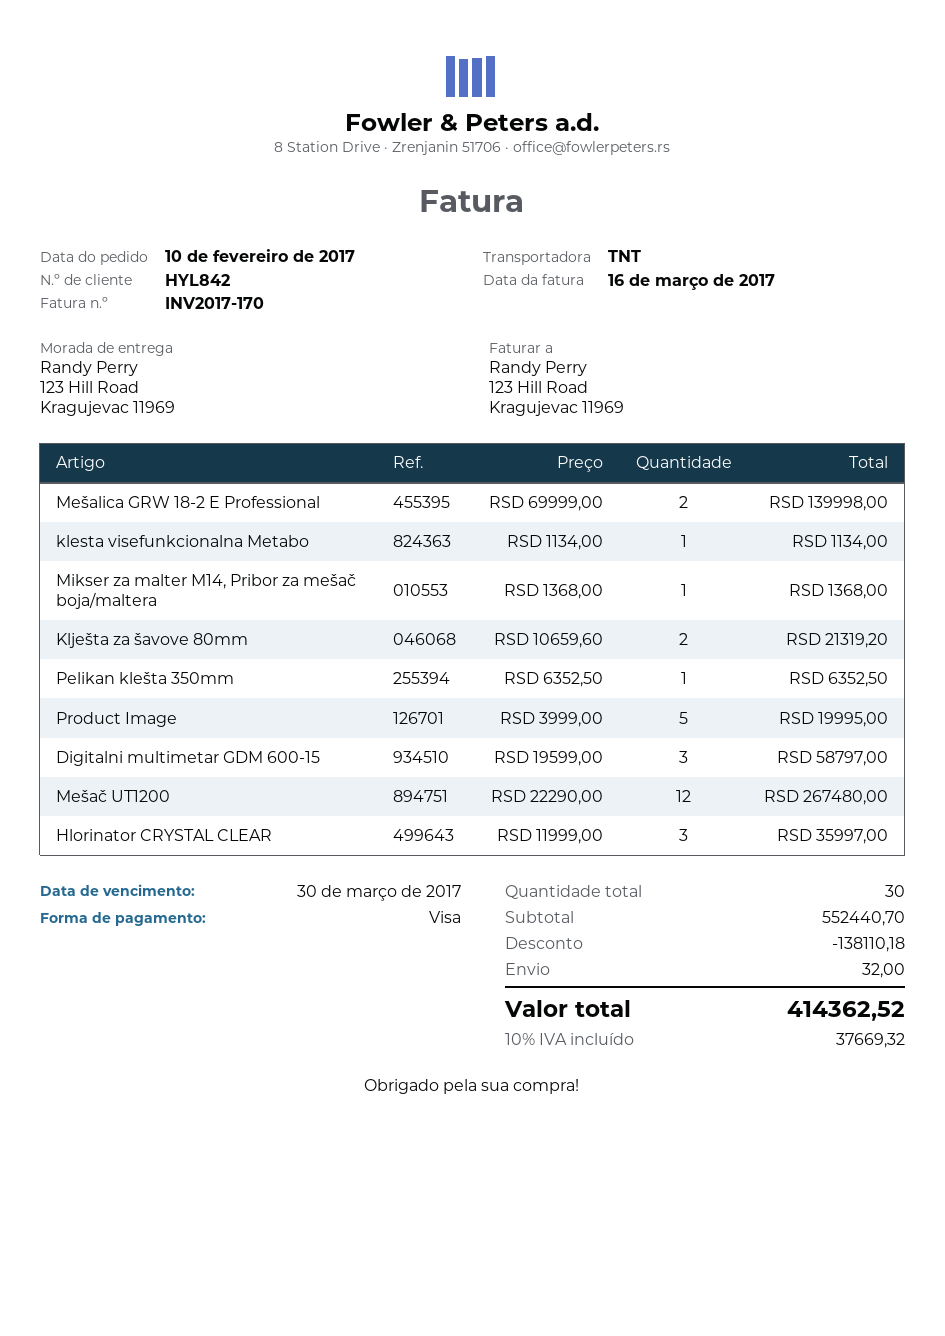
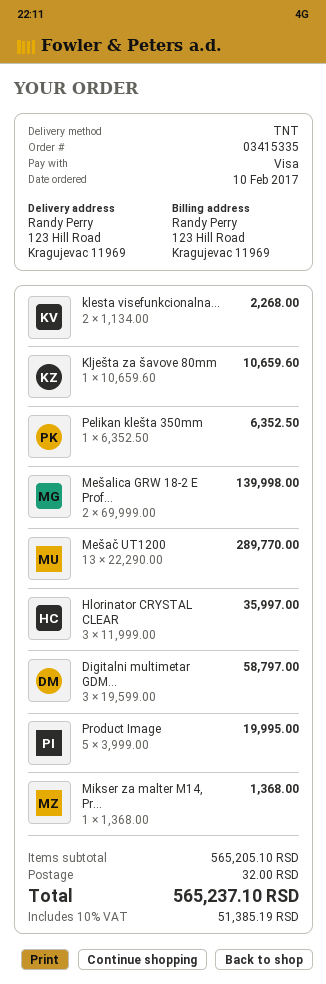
klesta visefunkcionalna Metabo: 1 x 1134.00 = 1134.00 -> 2 x 1134.00 = 2268.00
Klješta za šavove 80mm: 2 x 10659.60 = 21319.20 -> 1 x 10659.60 = 10659.60
Mešač UT1200: 12 x 22290.00 = 267480.00 -> 13 x 22290.00 = 289770.00
subtotal: 552440.70 -> 565205.10
discount: 138110.18 -> none
tax: 10% = 37669.32 -> 10% = 51385.19
total: 414362.52 -> 565237.10

